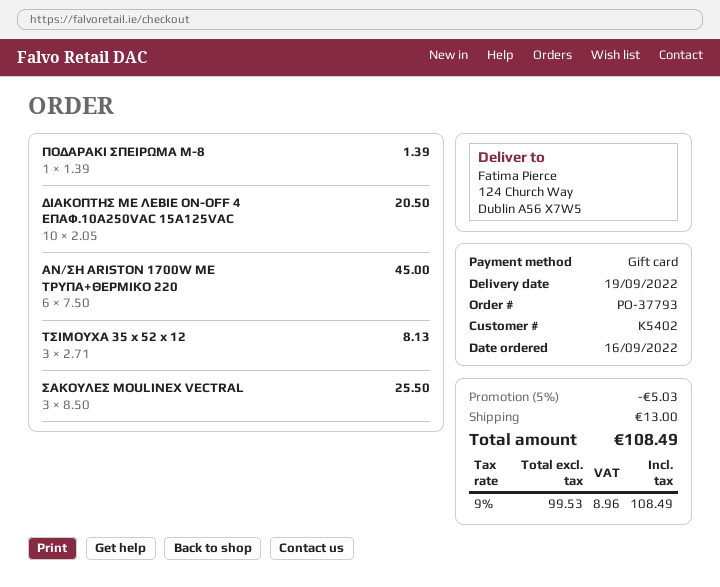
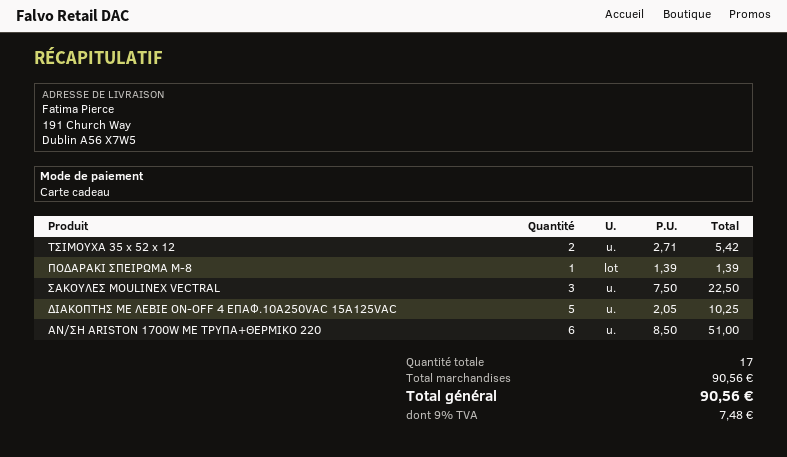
ship to: 124 Church Way, Dublin A56 X7W5 -> 191 Church Way, Dublin A56 X7W5
ΔΙΑΚΟΠΤΗΣ ΜΕ ΛΕΒΙΕ ON-OFF 4 ΕΠΑΦ.10A250VAC 15A125VAC: 10 x 2.05 = 20.50 -> 5 x 2.05 = 10.25
ΑΝ/ΣΗ ARISTON 1700W ME ΤΡΥΠΑ+ΘΕΡΜΙΚΟ 220: 6 x 7.50 = 45.00 -> 6 x 8.50 = 51.00
ΤΣΙΜΟΥΧΑ 35 x 52 x 12: 3 x 2.71 = 8.13 -> 2 x 2.71 = 5.42
ΣΑΚΟΥΛΕΣ MOULINEX VECTRAL: 3 x 8.50 = 25.50 -> 3 x 7.50 = 22.50
discount: 5% = 5.03 -> none
shipping: 13.00 -> none
tax: 9% = 8.96 -> 9% = 7.48
total: 108.49 -> 90.56

